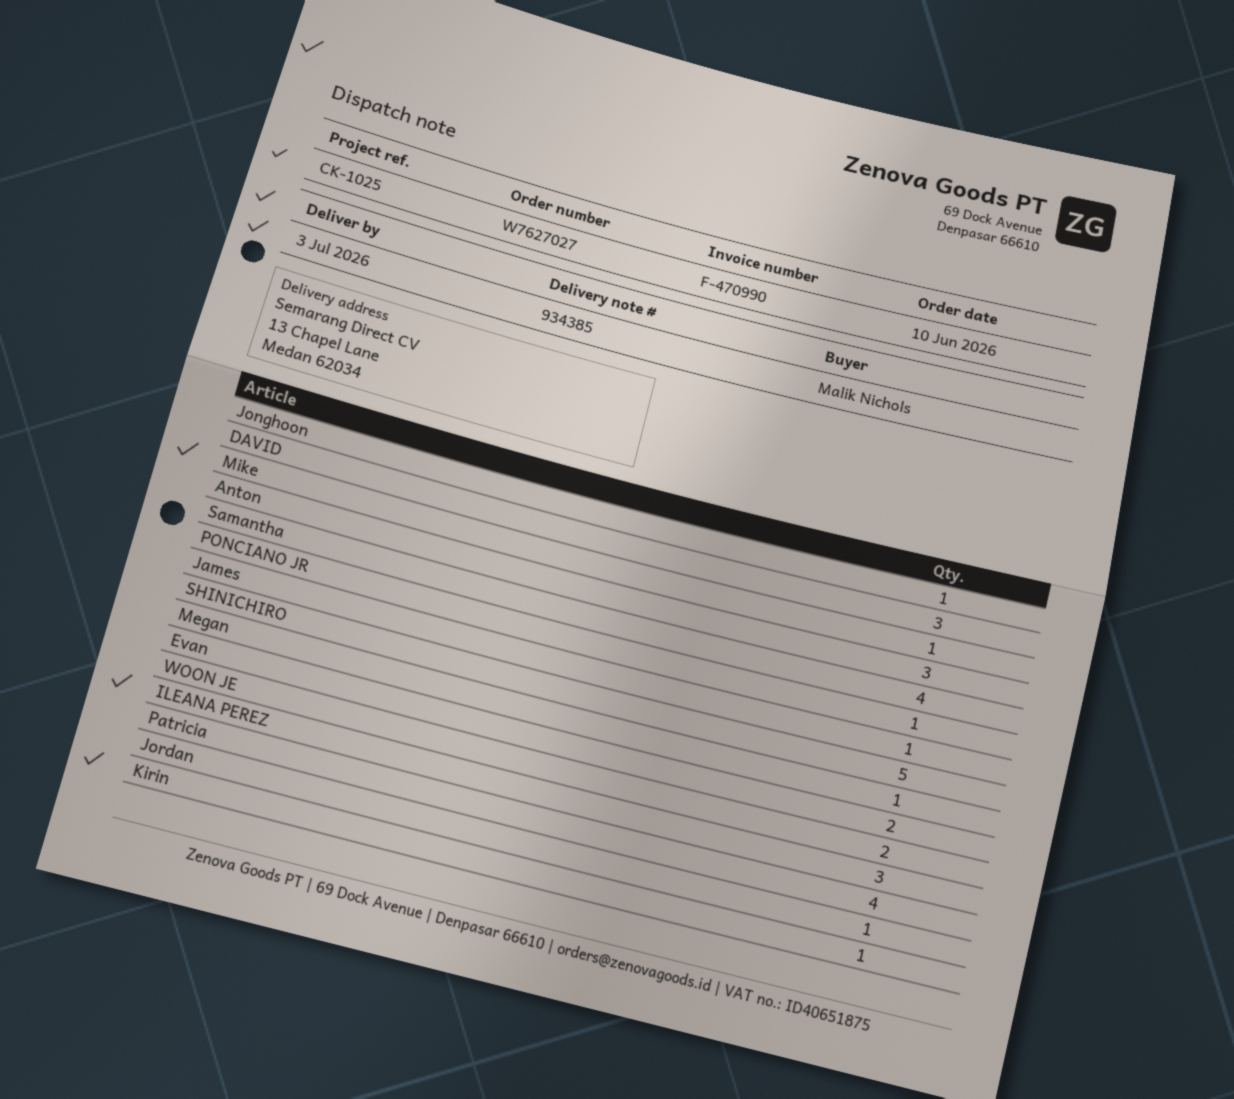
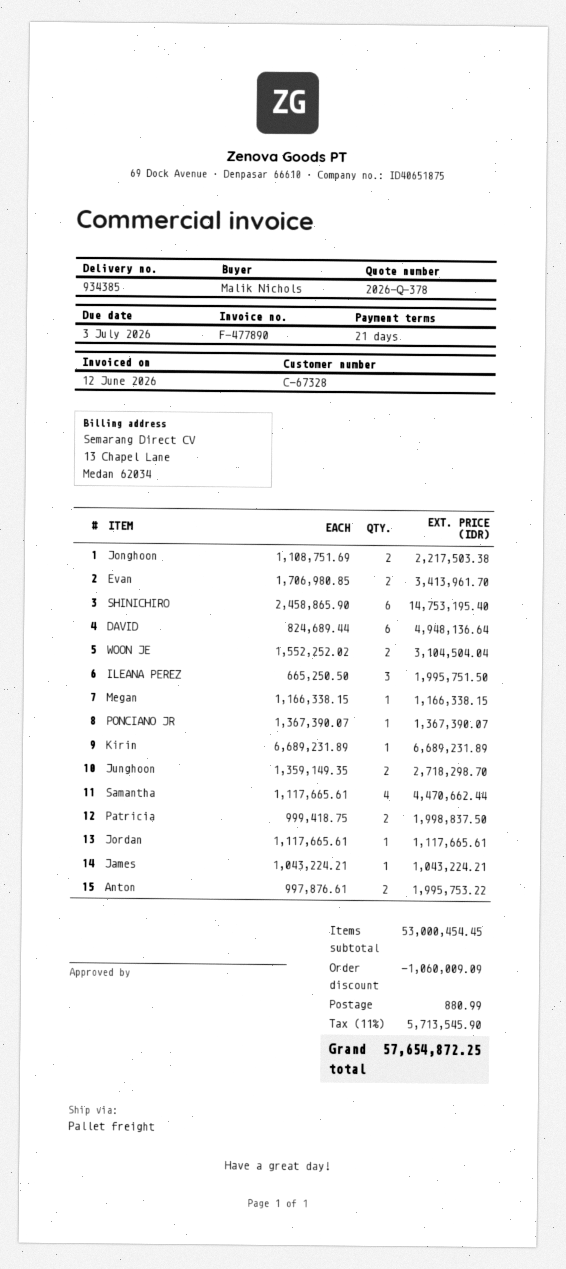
invoice number: F-470990 -> F-477890
Jonghoon: 1 -> 2
DAVID: 3 -> 6
Mike: 1 -> none
Anton: 3 -> 2
SHINICHIRO: 5 -> 6
Patricia: 4 -> 2
Junghoon: none -> 2

